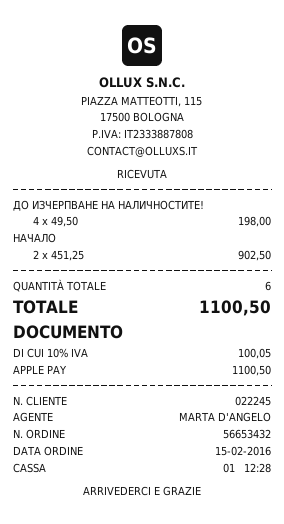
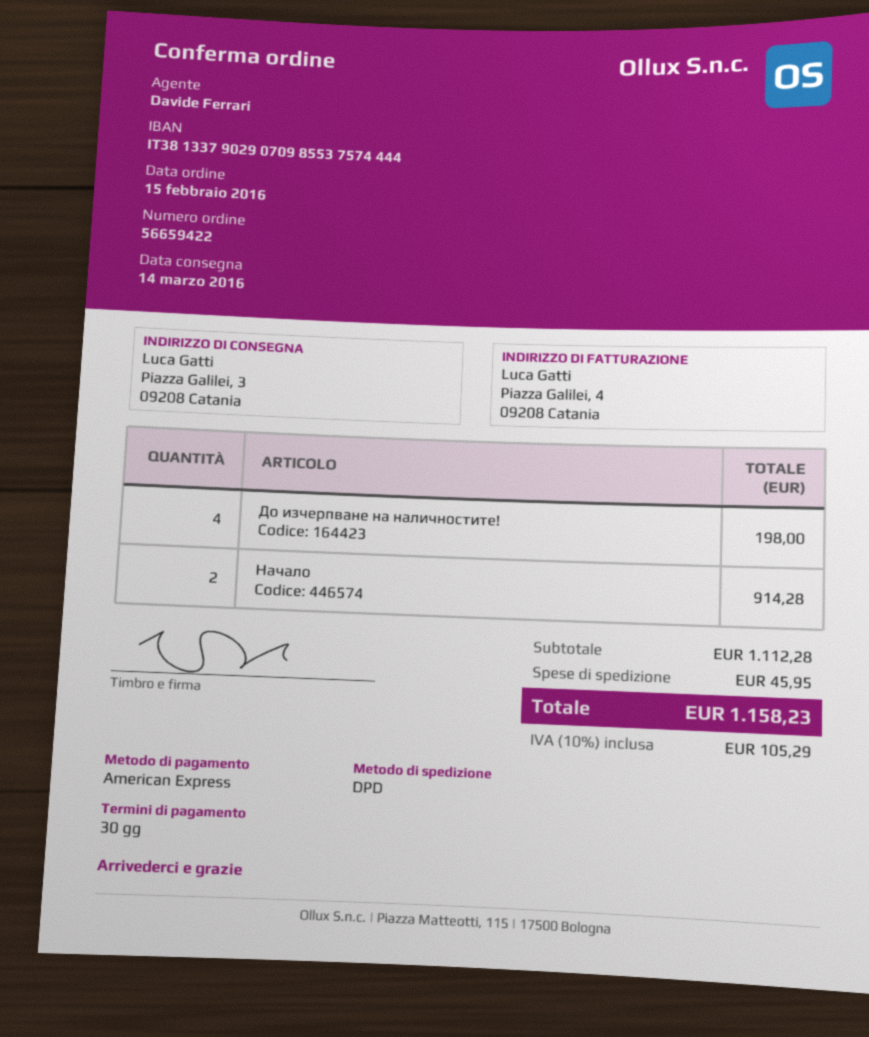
order number: 56653432 -> 56659422
sales rep: MARTA D'ANGELO -> Davide Ferrari
payment method: Apple Pay -> American Express
НАЧАЛО: 2 for 902.50 -> 2 for 914.28
shipping: none -> 45.95
tax: 10% = 100.05 -> 10% = 105.29
total: 1100.50 -> 1158.23

